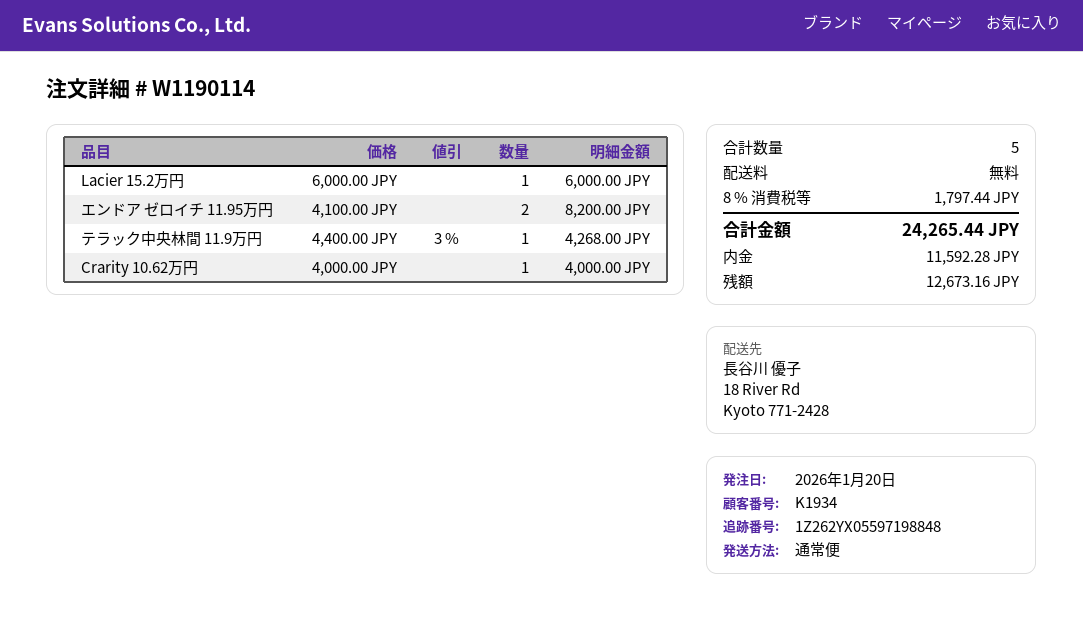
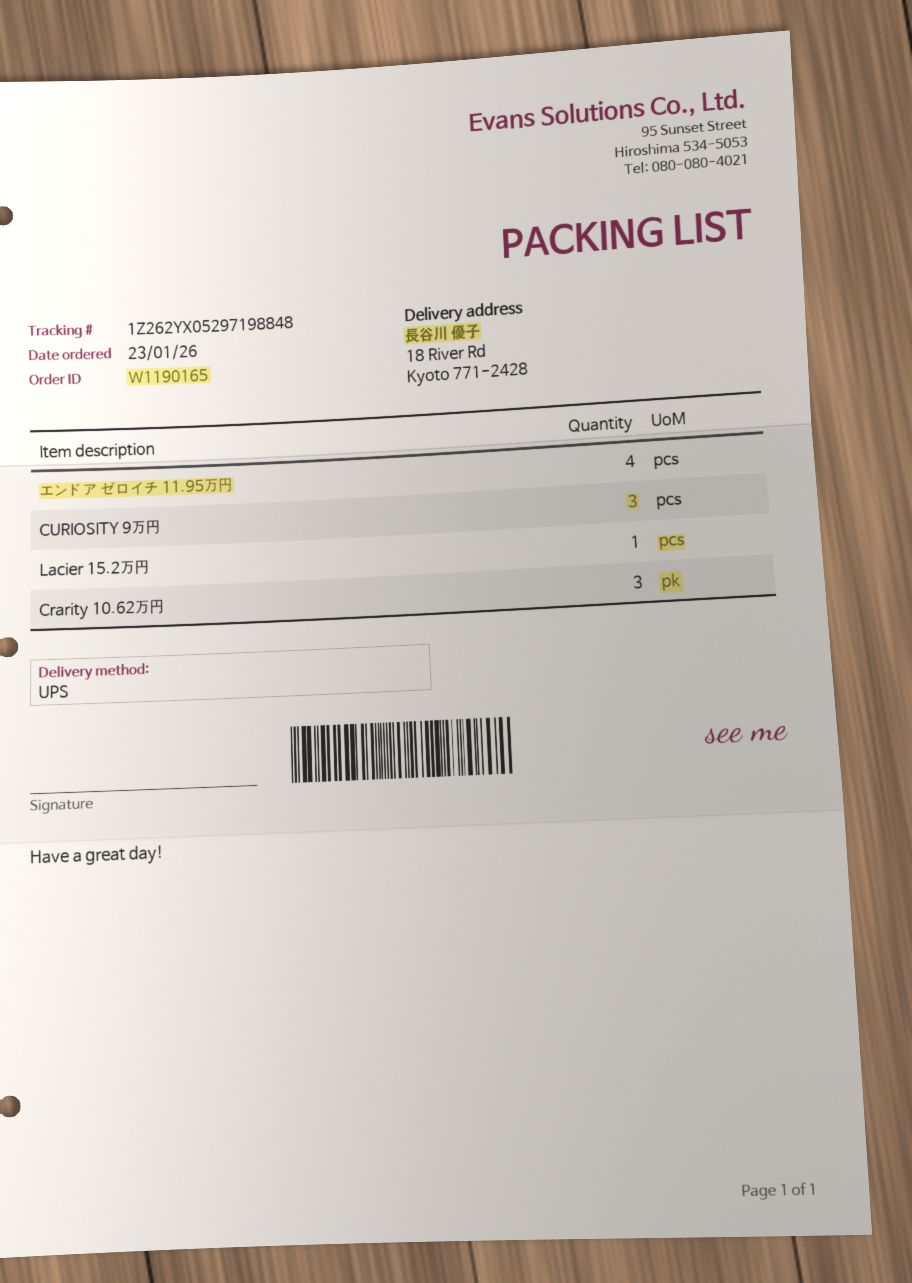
order number: W1190114 -> W1190165
order date: 2026-01-20 -> 2026-01-23
shipping method: standard -> UPS
tracking number: 1Z262YX05597198848 -> 1Z262YX05297198848
エンドア ゼロイチ 11.95万円: 2 -> 4
テラック中央林間 11.9万円: 1 -> none
Crarity 10.62万円: 1 -> 3
CURIOSITY 9万円: none -> 3

